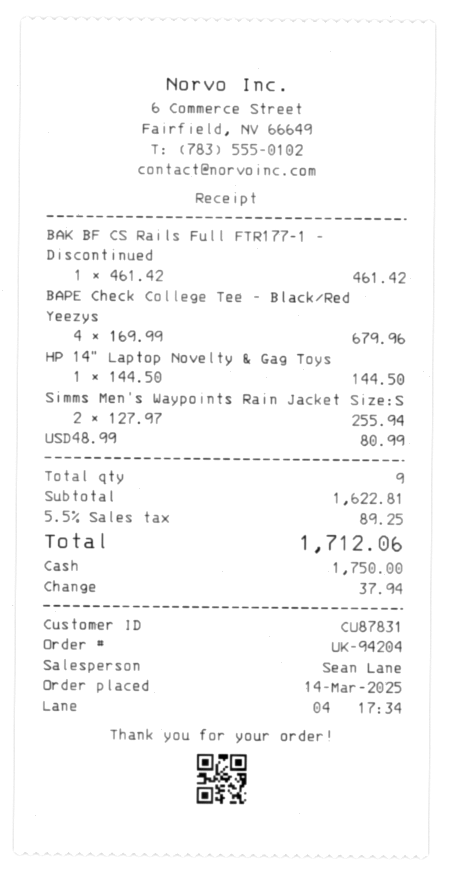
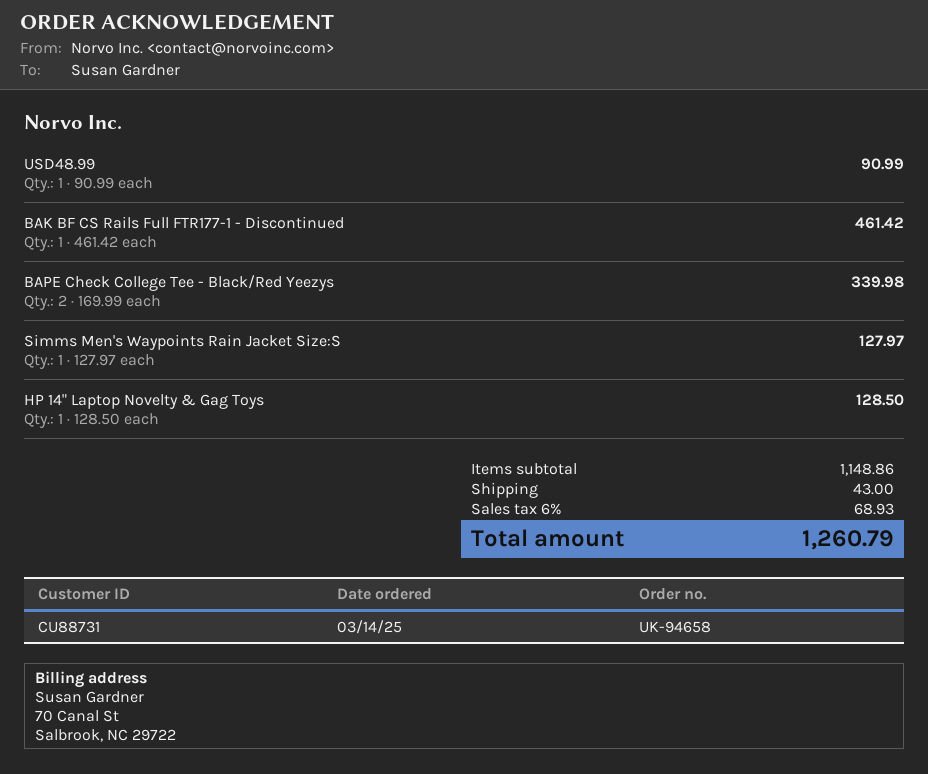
order number: UK-94204 -> UK-94658
customer number: CU87831 -> CU88731
BAPE Check College Tee - Black/Red Yeezys: 4 x 169.99 = 679.96 -> 2 x 169.99 = 339.98
HP 14" Laptop Novelty & Gag Toys: 1 x 144.50 = 144.50 -> 1 x 128.50 = 128.50
Simms Men's Waypoints Rain Jacket Size:S: 2 x 127.97 = 255.94 -> 1 x 127.97 = 127.97
USD48.99: 1 x 80.99 = 80.99 -> 1 x 90.99 = 90.99
subtotal: 1622.81 -> 1148.86
shipping: none -> 43.00
tax: 5.5% = 89.25 -> 6% = 68.93
total: 1712.06 -> 1260.79

